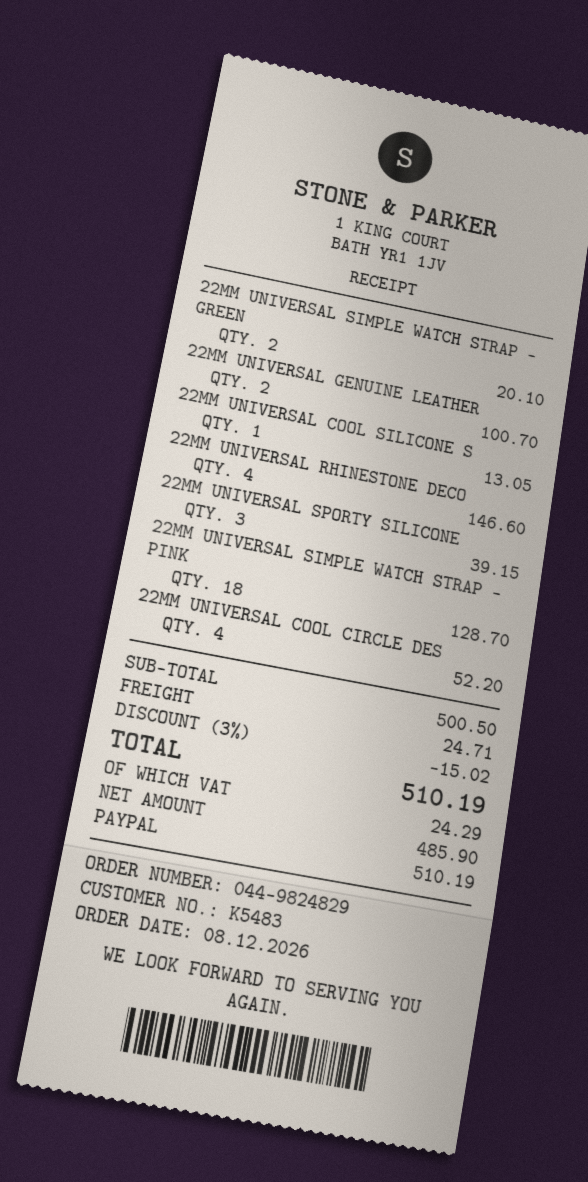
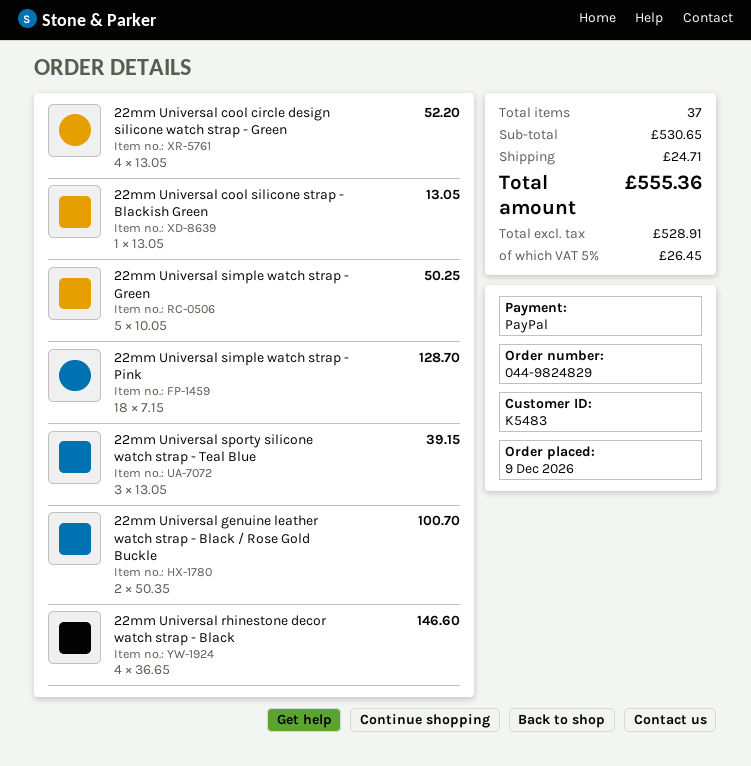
order date: 2026-12-08 -> 2026-12-09
22MM UNIVERSAL SIMPLE WATCH STRAP - GREEN: 2 for 20.10 -> 5 for 50.25
subtotal: 500.50 -> 530.65
discount: 3% = 15.02 -> none
net: 485.90 -> 528.91
tax: 24.29 -> 26.45
total: 510.19 -> 555.36

